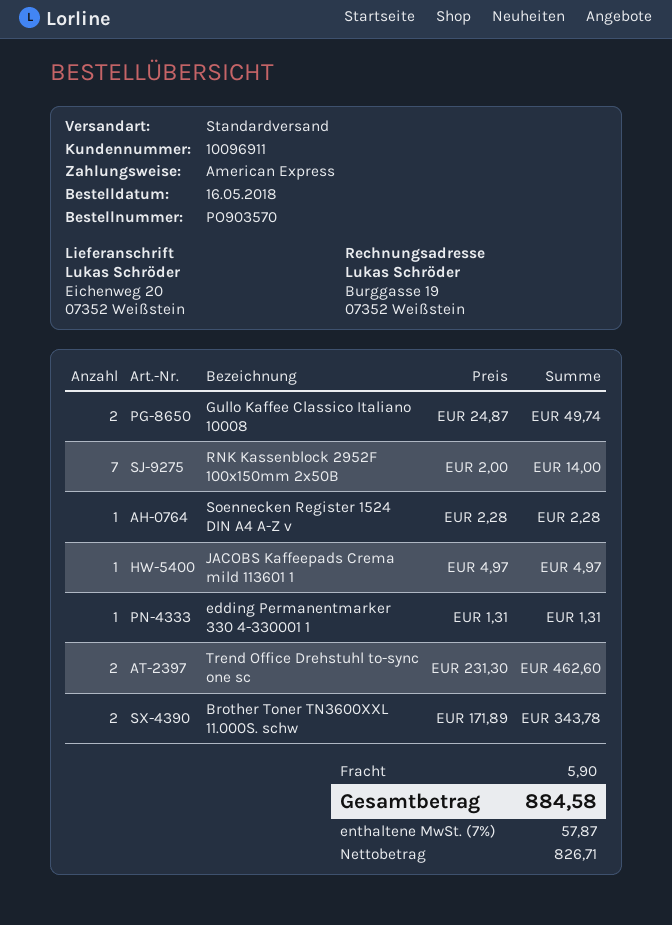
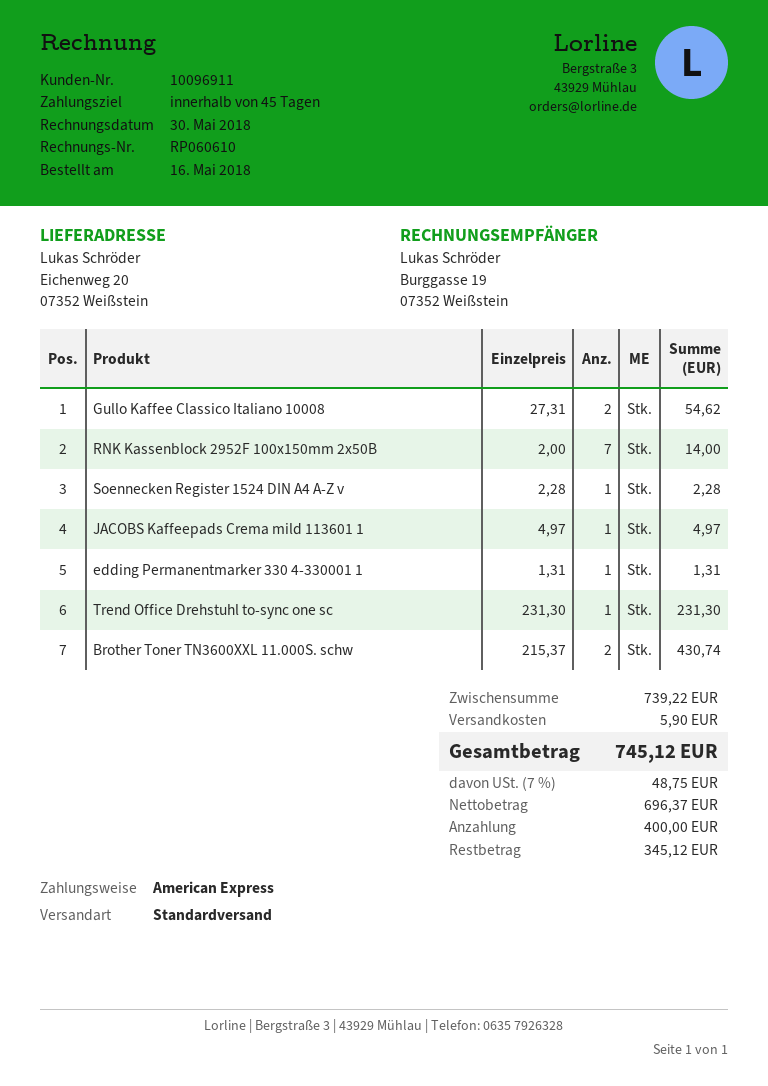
Gullo Kaffee Classico Italiano 10008: 2 x 24.87 = 49.74 -> 2 x 27.31 = 54.62
Trend Office Drehstuhl to-sync one sc: 2 x 231.30 = 462.60 -> 1 x 231.30 = 231.30
Brother Toner TN3600XXL 11.000S. schw: 2 x 171.89 = 343.78 -> 2 x 215.37 = 430.74
net: 826.71 -> 696.37
tax: 7% = 57.87 -> 7% = 48.75
total: 884.58 -> 745.12

